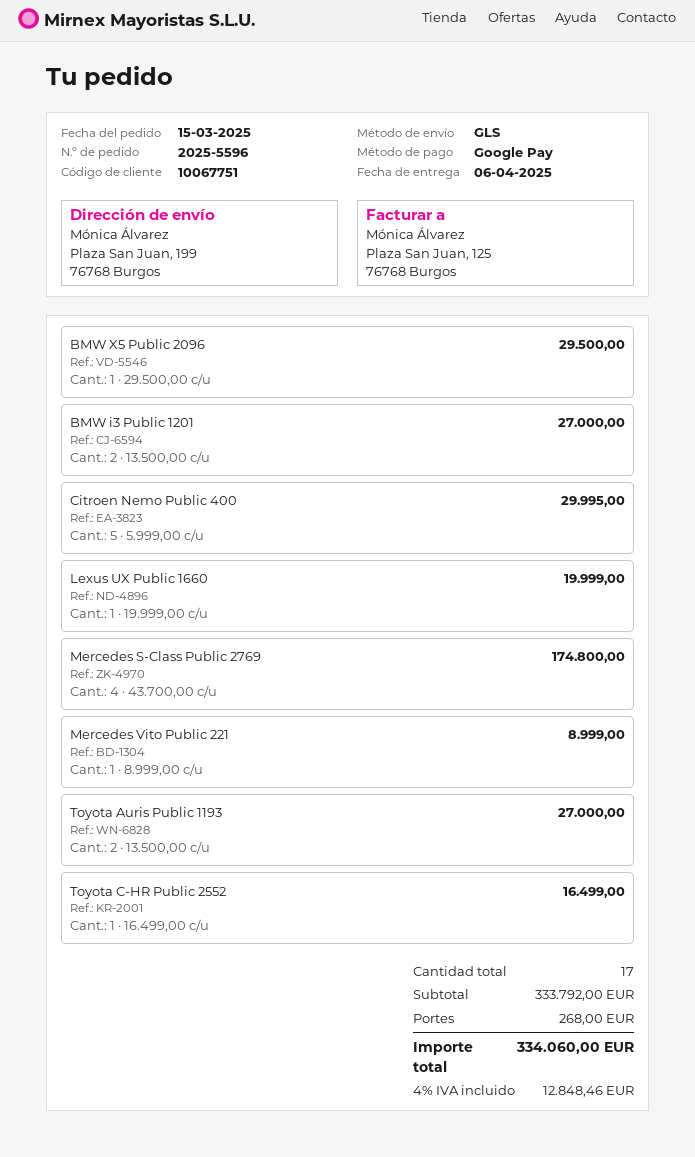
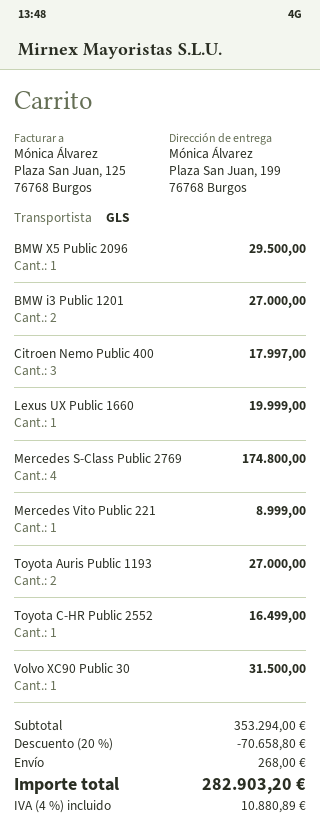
Citroen Nemo Public 400: 5 for 29995.00 -> 3 for 17997.00
Volvo XC90 Public 30: none -> 1 for 31500.00
subtotal: 333792.00 -> 353294.00
discount: none -> 20% = 70658.80
tax: 4% = 12848.46 -> 4% = 10880.89
total: 334060.00 -> 282903.20

